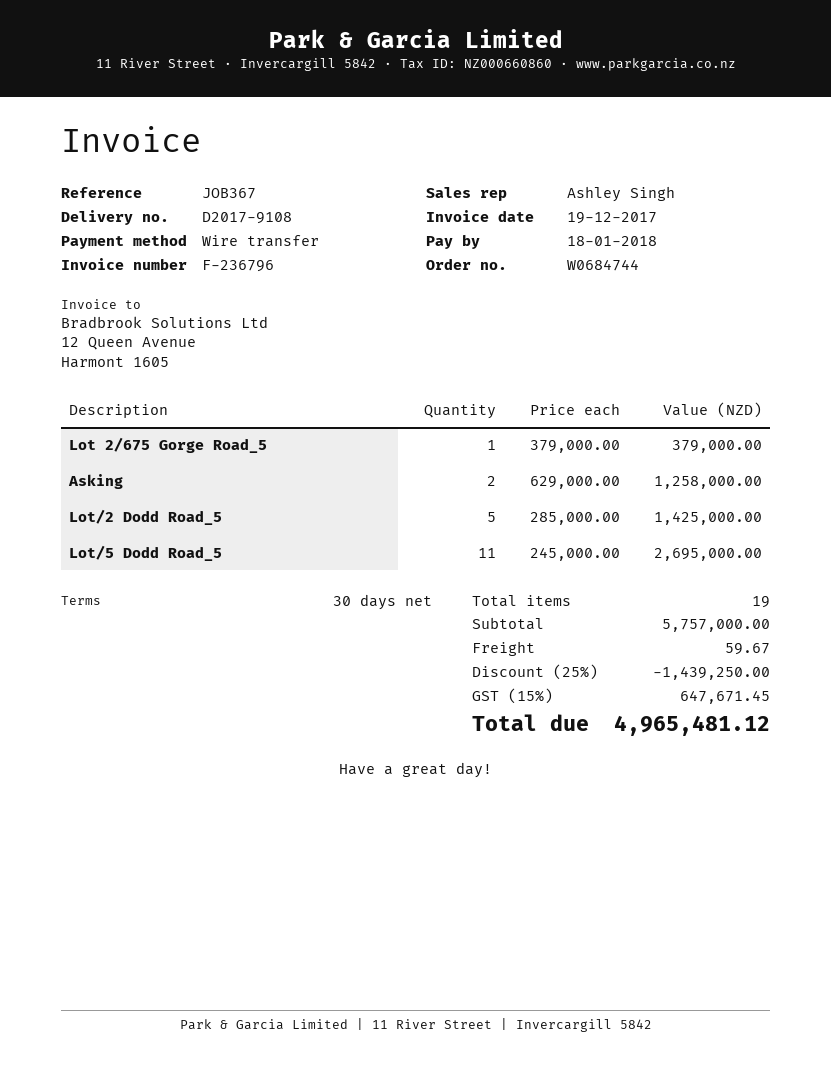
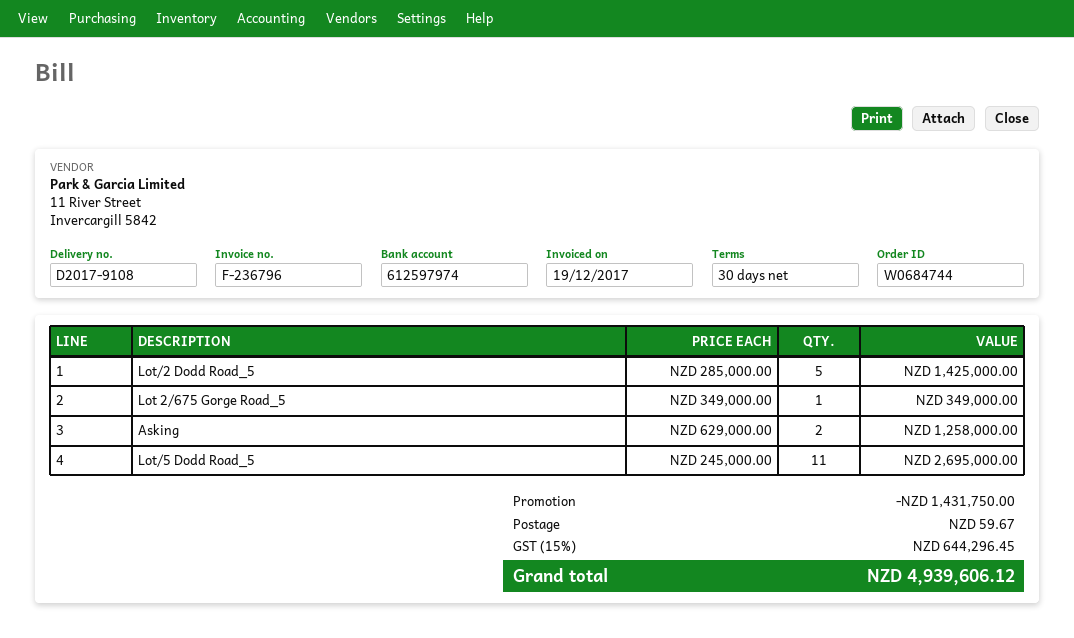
Lot 2/675 Gorge Road_5: 1 x 379000.00 = 379000.00 -> 1 x 349000.00 = 349000.00
discount: 1439250.00 -> 1431750.00
tax: 15% = 647671.45 -> 15% = 644296.45
total: 4965481.12 -> 4939606.12

